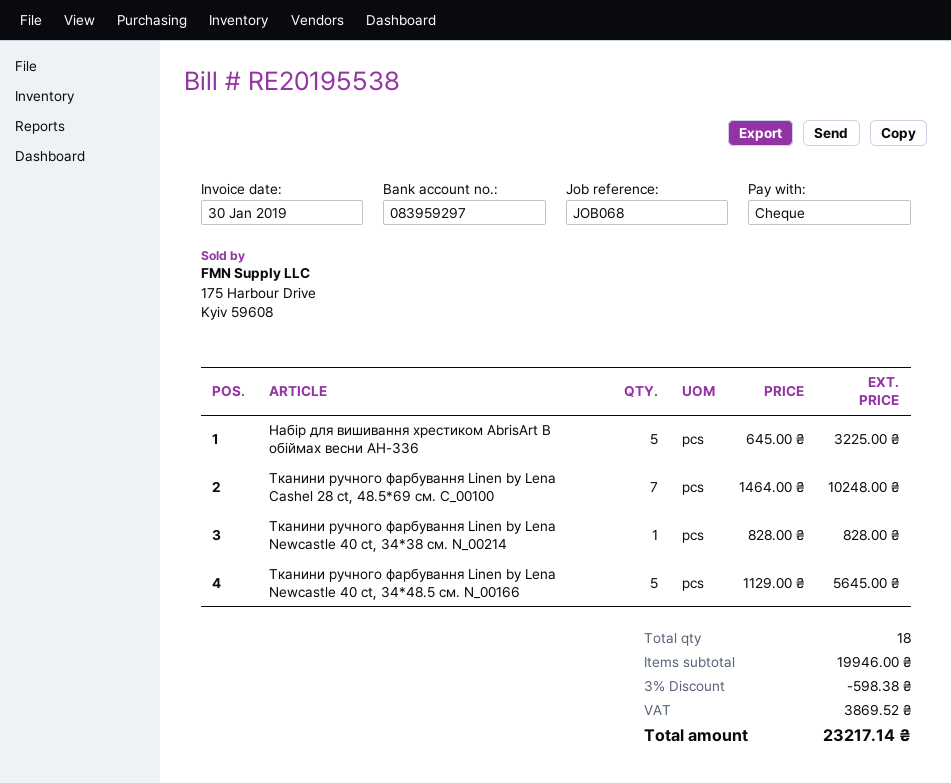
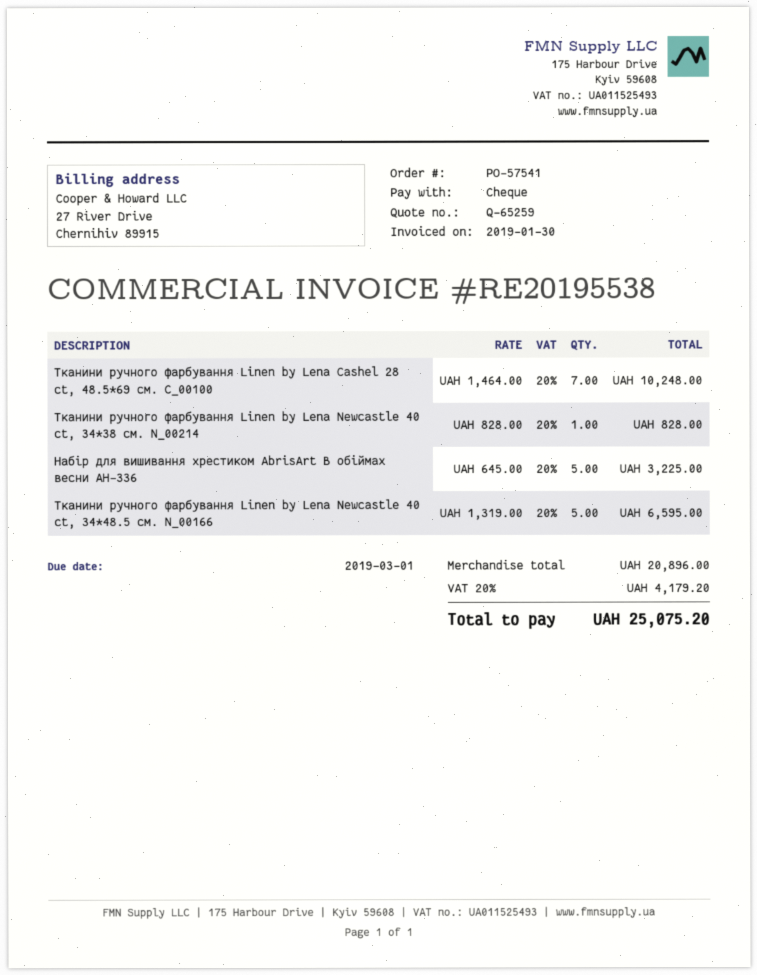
Тканини ручного фарбування Linen by Lena Newcastle 40 ct, 34*48.5 см. N_00166: 5 x 1129.00 = 5645.00 -> 5 x 1319.00 = 6595.00
subtotal: 19946.00 -> 20896.00
discount: 3% = 598.38 -> none
tax: 3869.52 -> 4179.20
total: 23217.14 -> 25075.20

